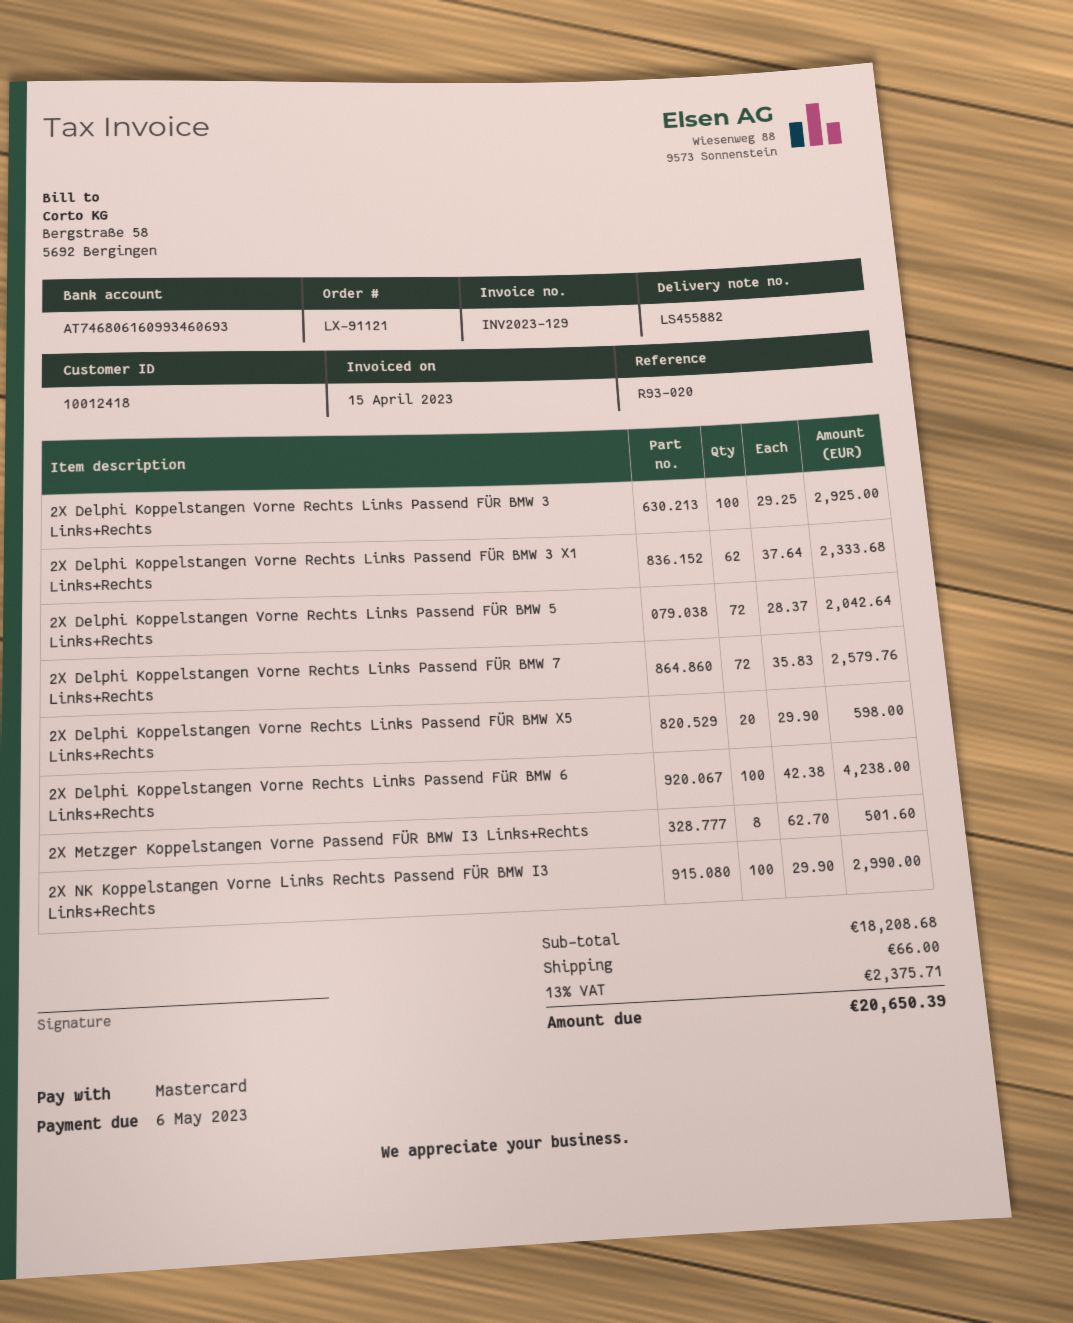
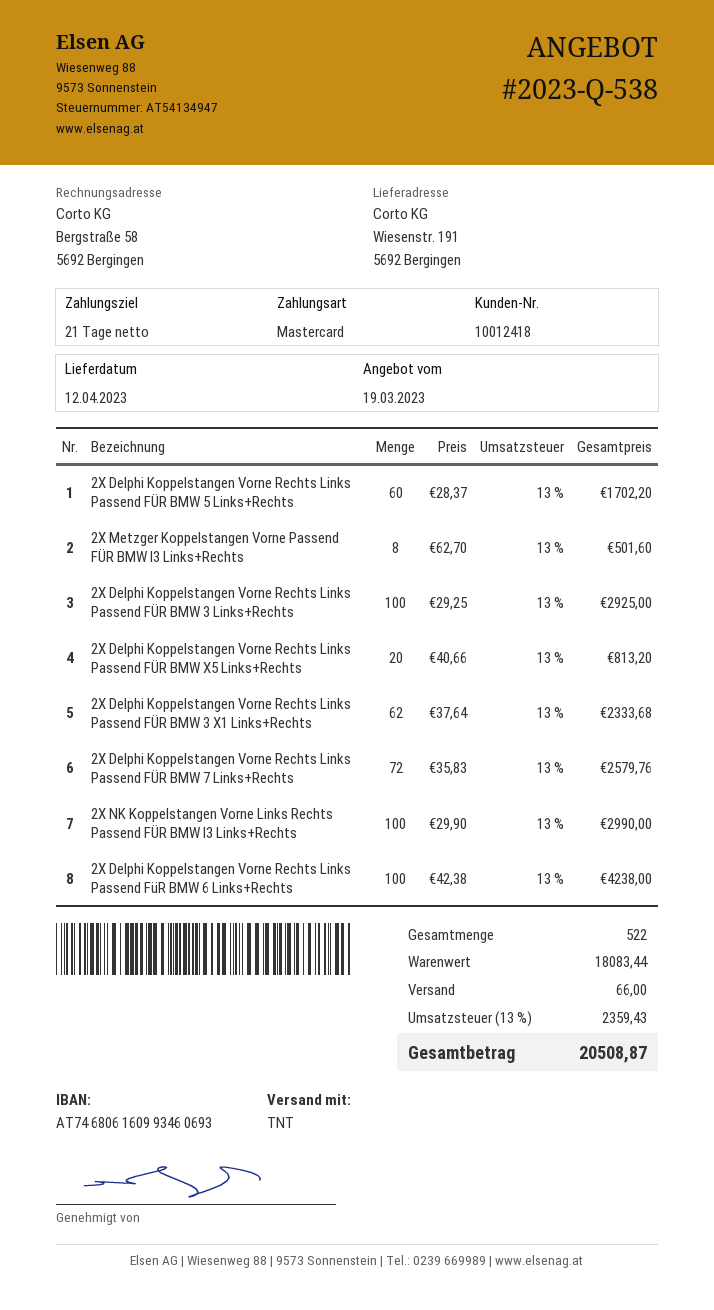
2X Delphi Koppelstangen Vorne Rechts Links Passend FÜR BMW 5 Links+Rechts: 72 x 28.37 = 2042.64 -> 60 x 28.37 = 1702.20
2X Delphi Koppelstangen Vorne Rechts Links Passend FÜR BMW X5 Links+Rechts: 20 x 29.90 = 598.00 -> 20 x 40.66 = 813.20
subtotal: 18208.68 -> 18083.44
tax: 13% = 2375.71 -> 13% = 2359.43
total: 20650.39 -> 20508.87

